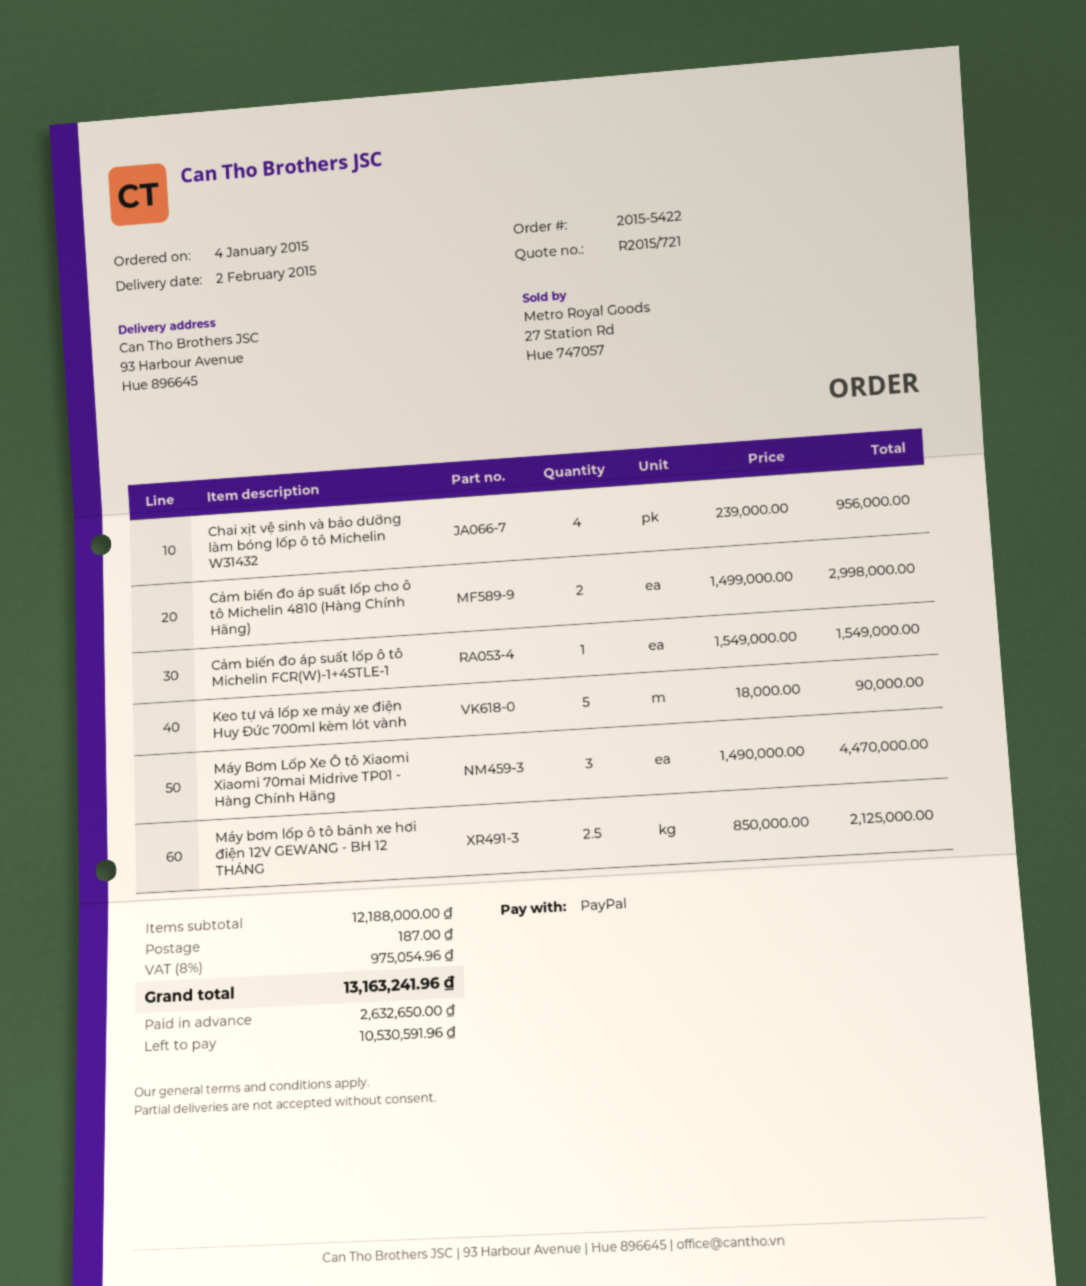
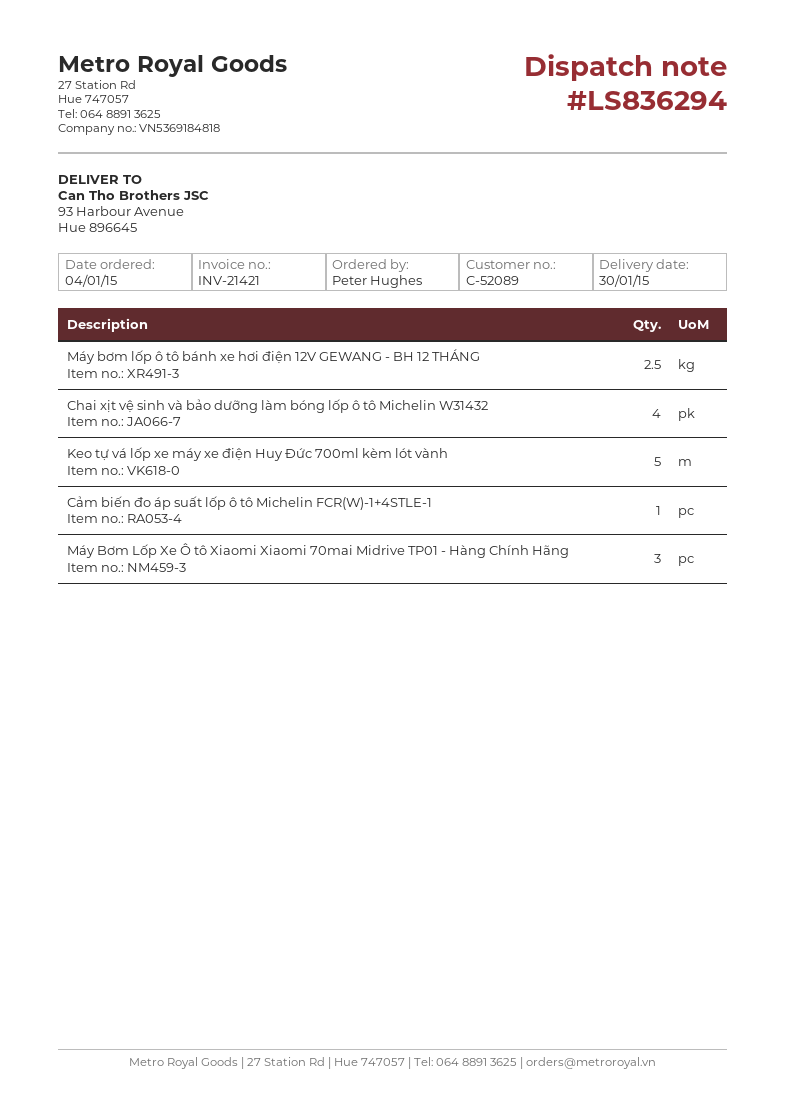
delivery date: 2015-02-02 -> 2015-01-30
Cảm biến đo áp suất lốp cho ô tô Michelin 4810 (Hàng Chính Hãng): 2 -> none

